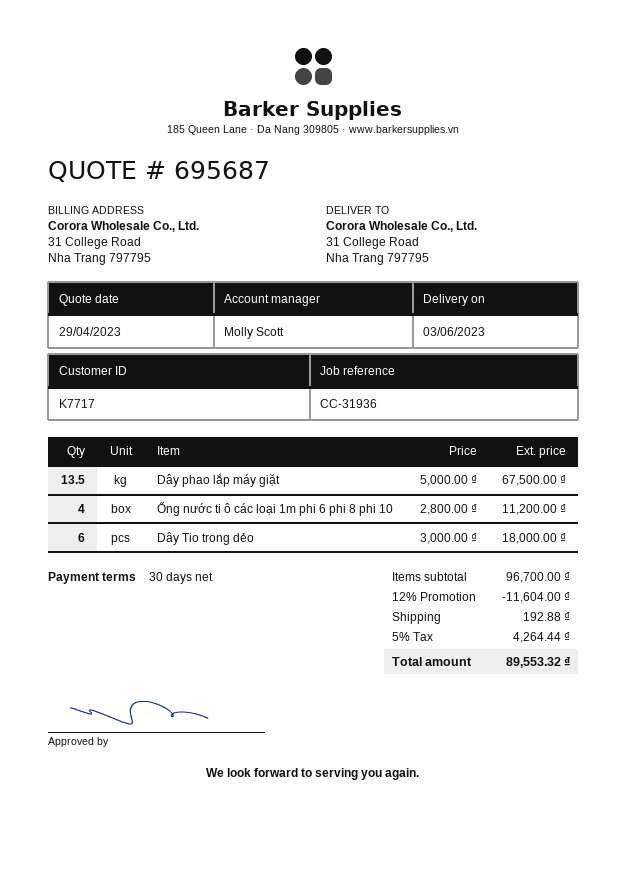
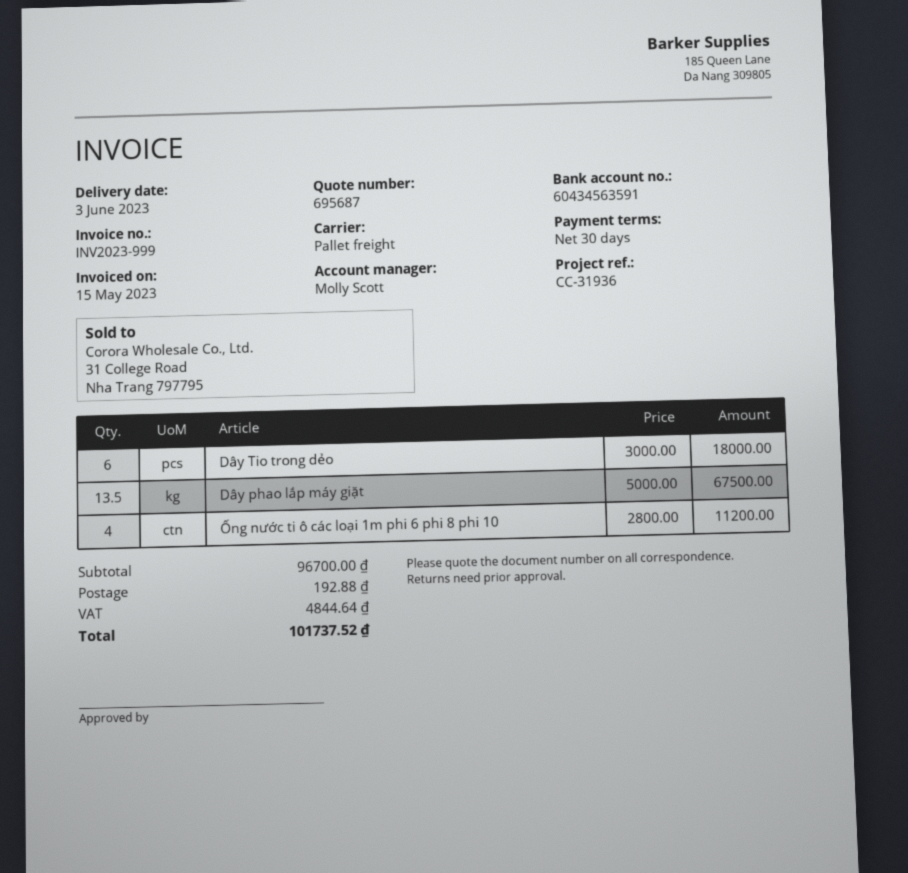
discount: 12% = 11604.00 -> none
tax: 4264.44 -> 4844.64
total: 89553.32 -> 101737.52

